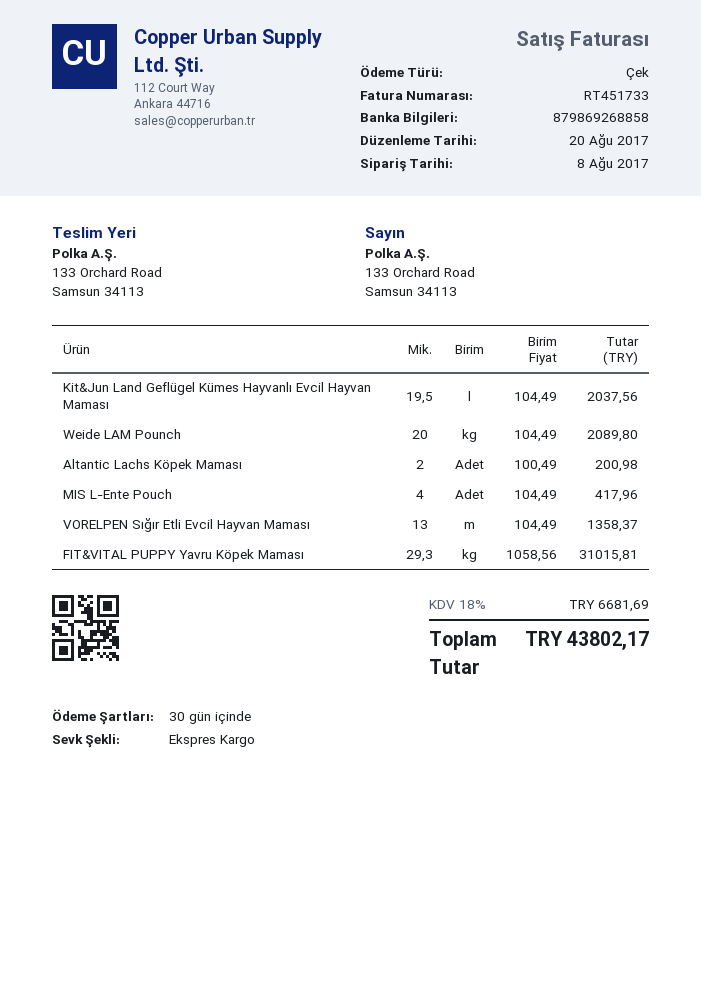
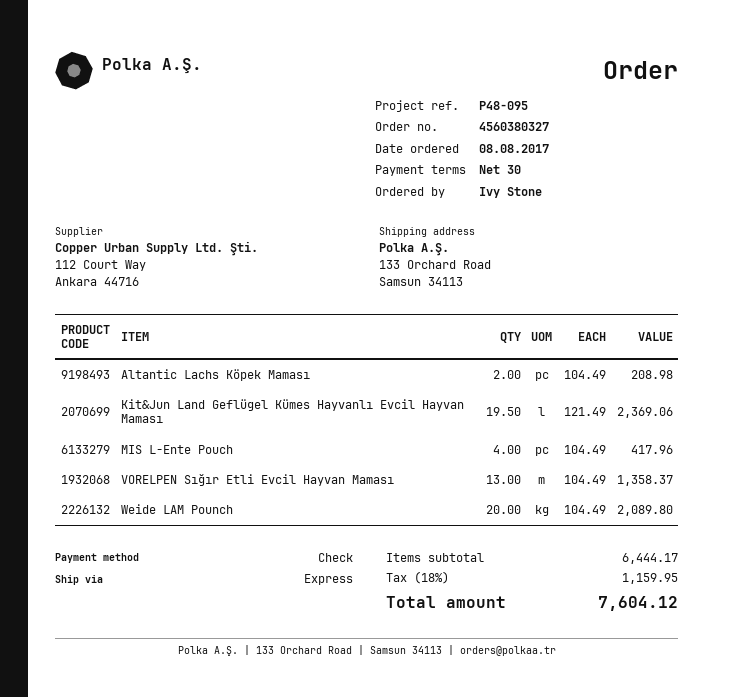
Kit&Jun Land Geflügel Kümes Hayvanlı Evcil Hayvan Maması: 19.5 x 104.49 = 2037.56 -> 19.5 x 121.49 = 2369.06
Altantic Lachs Köpek Maması: 2 x 100.49 = 200.98 -> 2 x 104.49 = 208.98
FIT&VITAL PUPPY Yavru Köpek Maması: 29.3 x 1058.56 = 31015.81 -> none
tax: 18% = 6681.69 -> 18% = 1159.95
total: 43802.17 -> 7604.12

